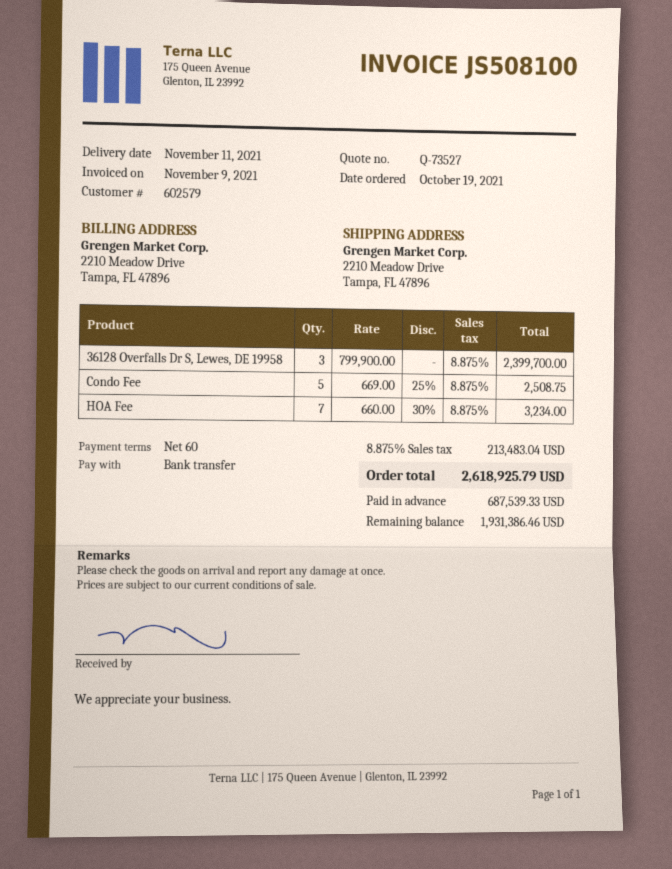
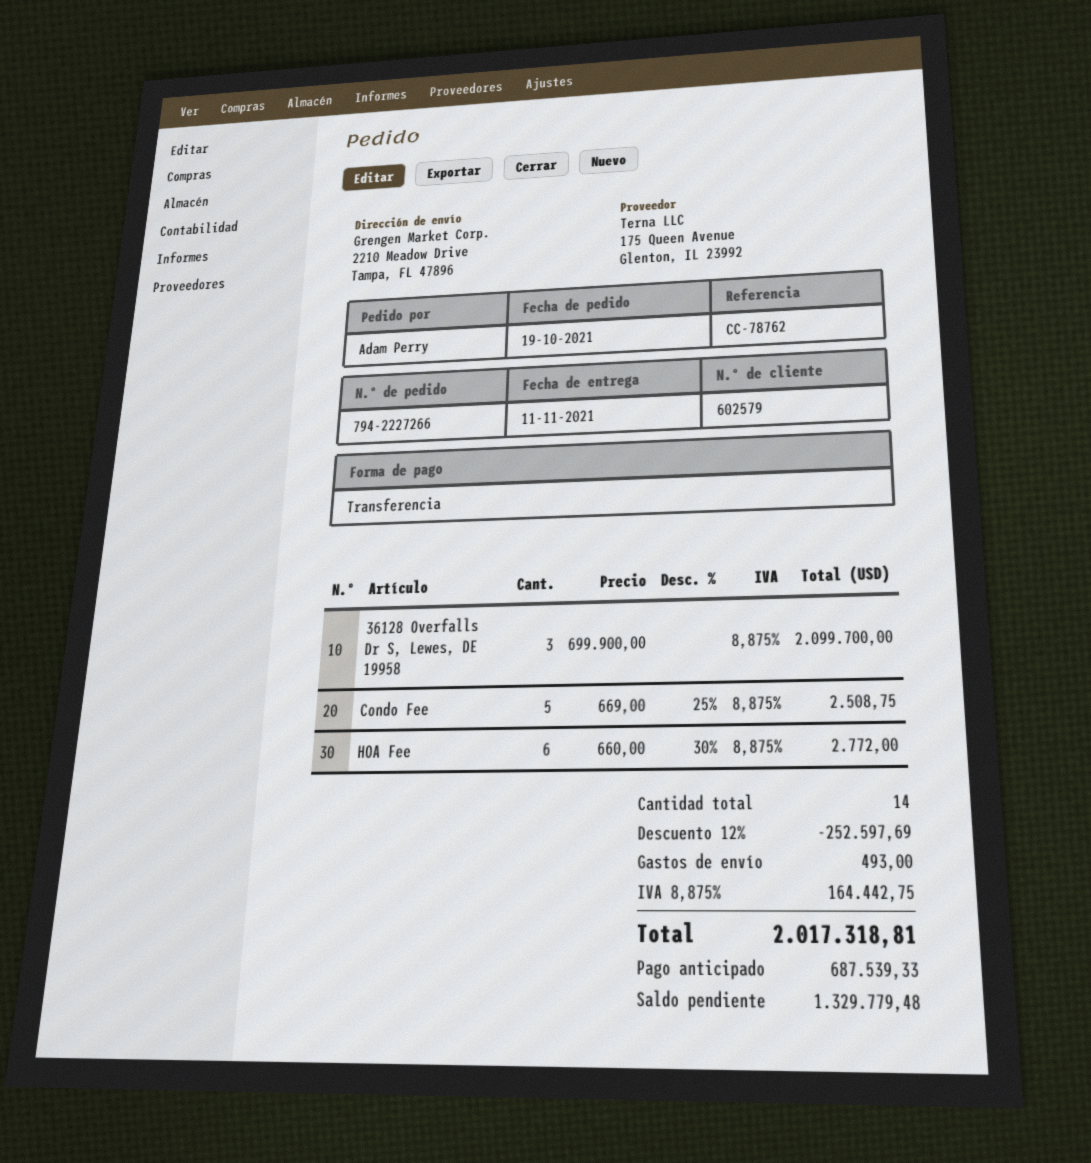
36128 Overfalls Dr S, Lewes, DE 19958: 3 x 799900.00 = 2399700.00 -> 3 x 699900.00 = 2099700.00
HOA Fee: 7 x 660.00 - 30% = 3234.00 -> 6 x 660.00 - 30% = 2772.00
discount: none -> 12% = 252597.69
shipping: none -> 493.00
tax: 8.875% = 213483.04 -> 8.875% = 164442.75
total: 2618925.79 -> 2017318.81
balance: 1931386.46 -> 1329779.48

